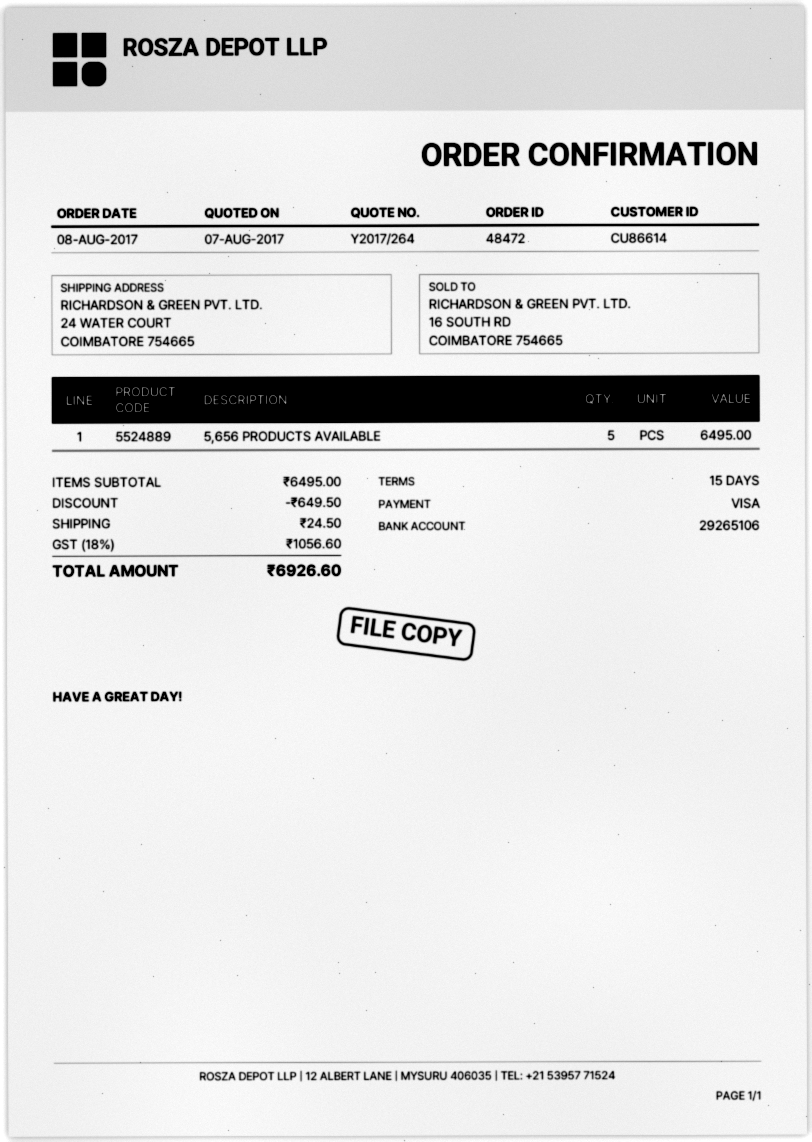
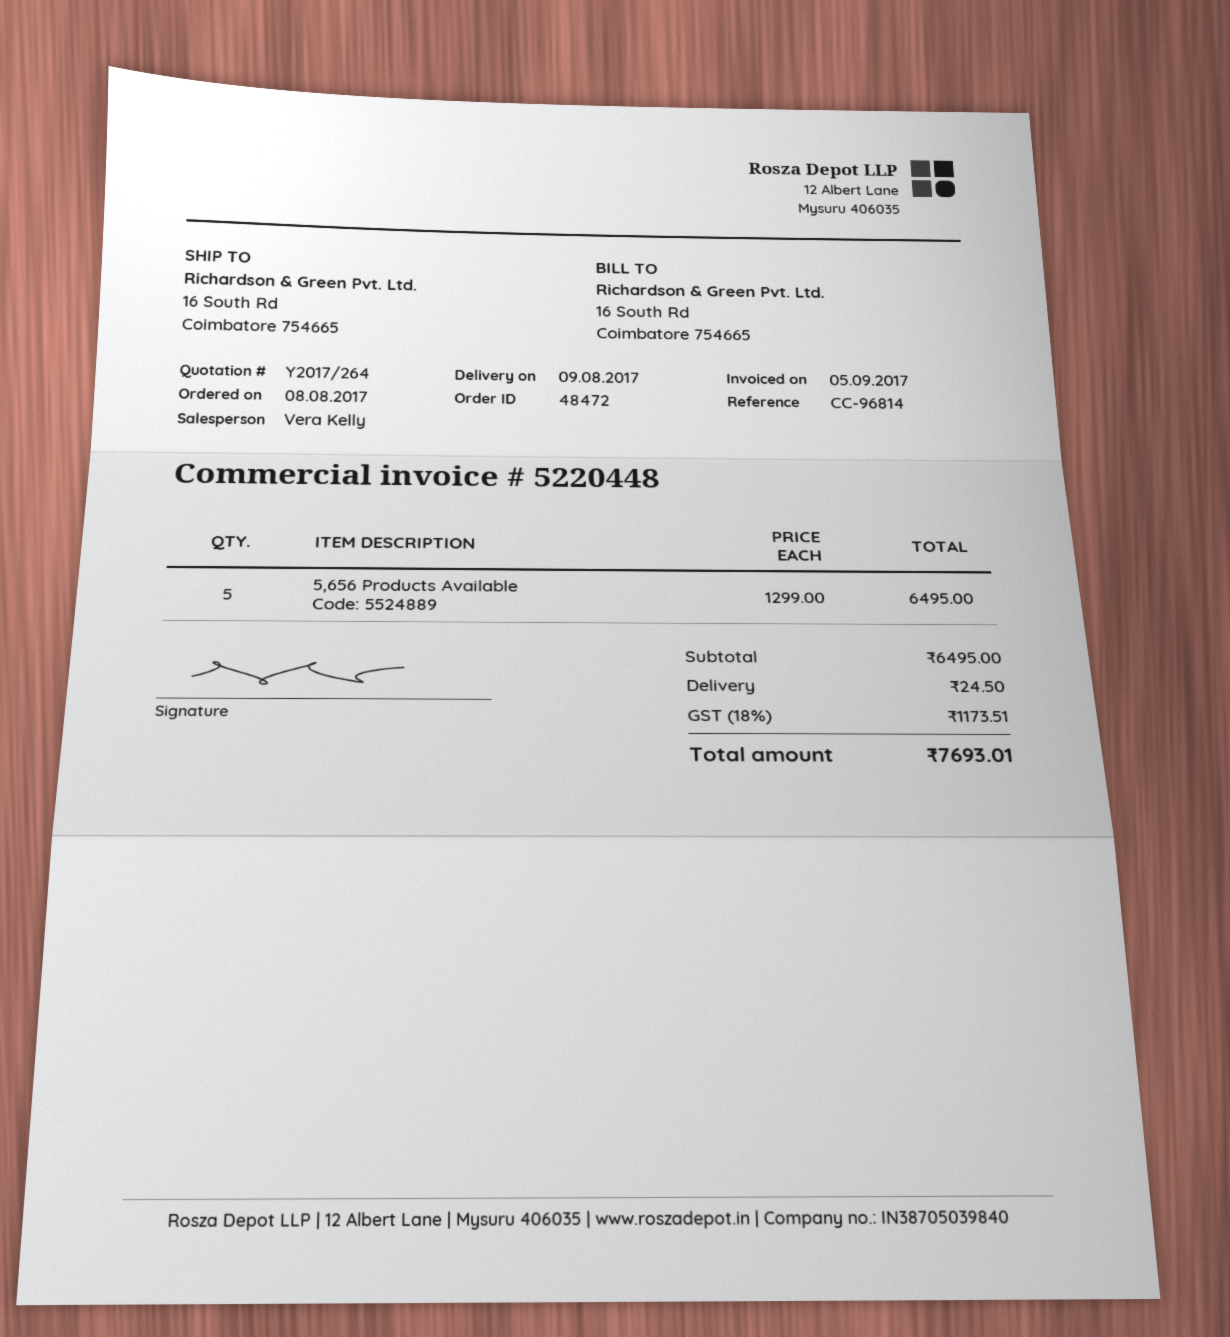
ship to: 24 WATER COURT, COIMBATORE 754665 -> 16 South Rd, Coimbatore 754665
discount: 649.50 -> none
tax: 18% = 1056.60 -> 18% = 1173.51
total: 6926.60 -> 7693.01

